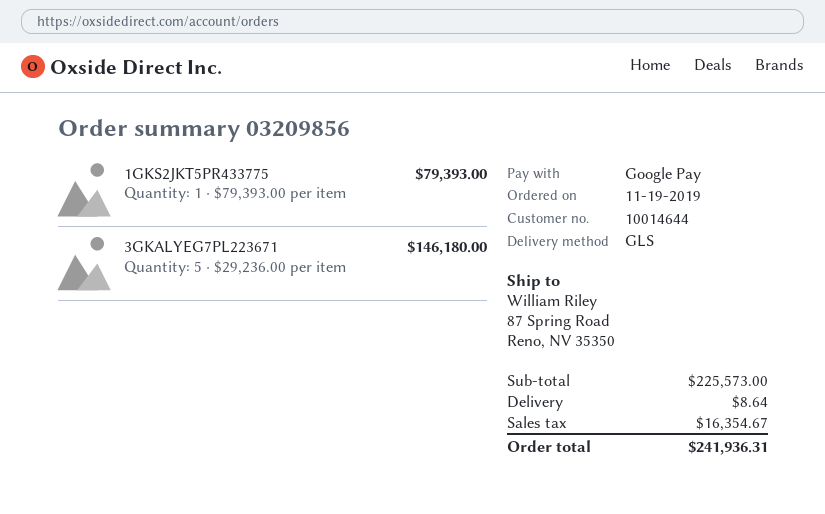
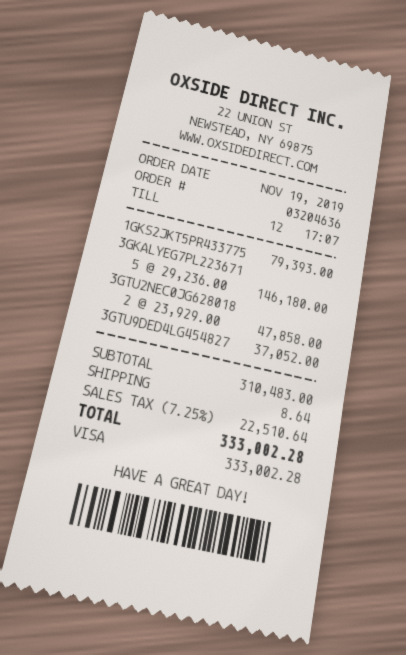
order number: 03209856 -> 03204636
payment method: Google Pay -> Visa
3GTU2NEC0JG628018: none -> 2 x 23929.00 = 47858.00
3GTU9DED4LG454827: none -> 1 x 37052.00 = 37052.00
subtotal: 225573.00 -> 310483.00
tax: 16354.67 -> 22510.64
total: 241936.31 -> 333002.28

